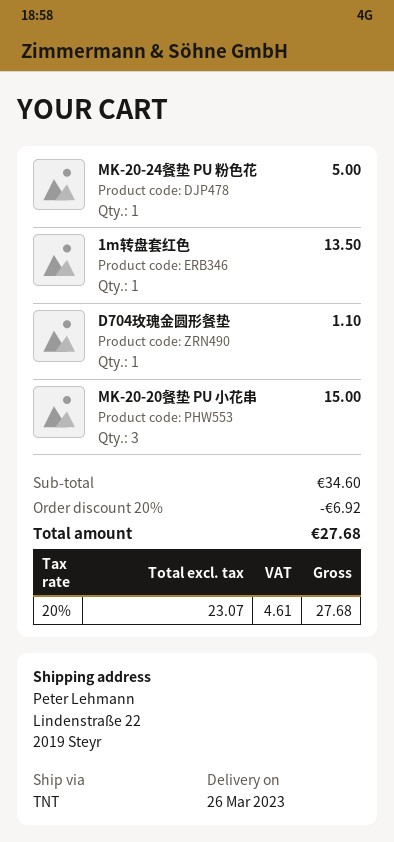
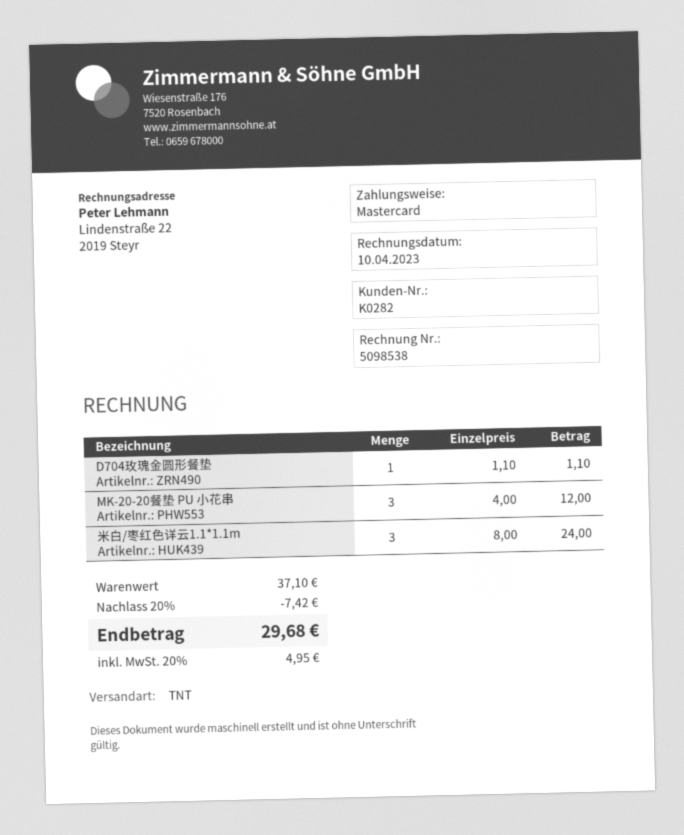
MK-20-24餐垫 PU 粉色花: 1 for 5.00 -> none
1m转盘套红色: 1 for 13.50 -> none
MK-20-20餐垫 PU 小花串: 3 for 15.00 -> 3 for 12.00
米白/枣红色详云1.1*1.1m: none -> 3 for 24.00
subtotal: 34.60 -> 37.10
discount: 20% = 6.92 -> 20% = 7.42
tax: 20% = 4.61 -> 20% = 4.95
total: 27.68 -> 29.68

